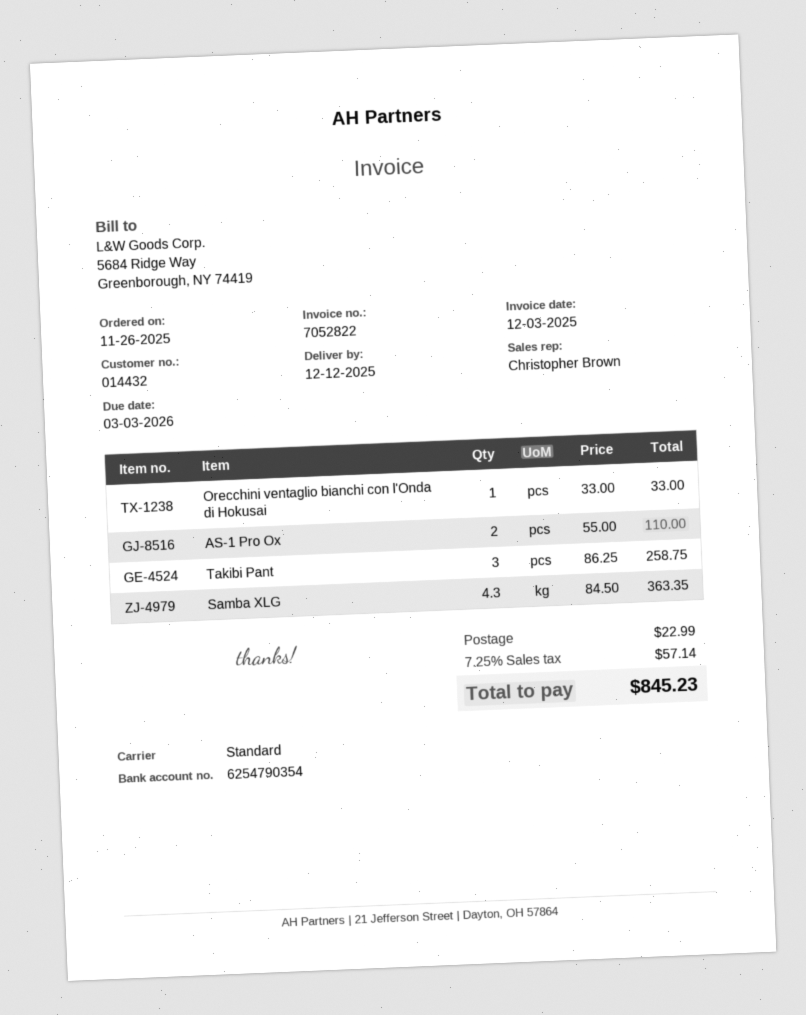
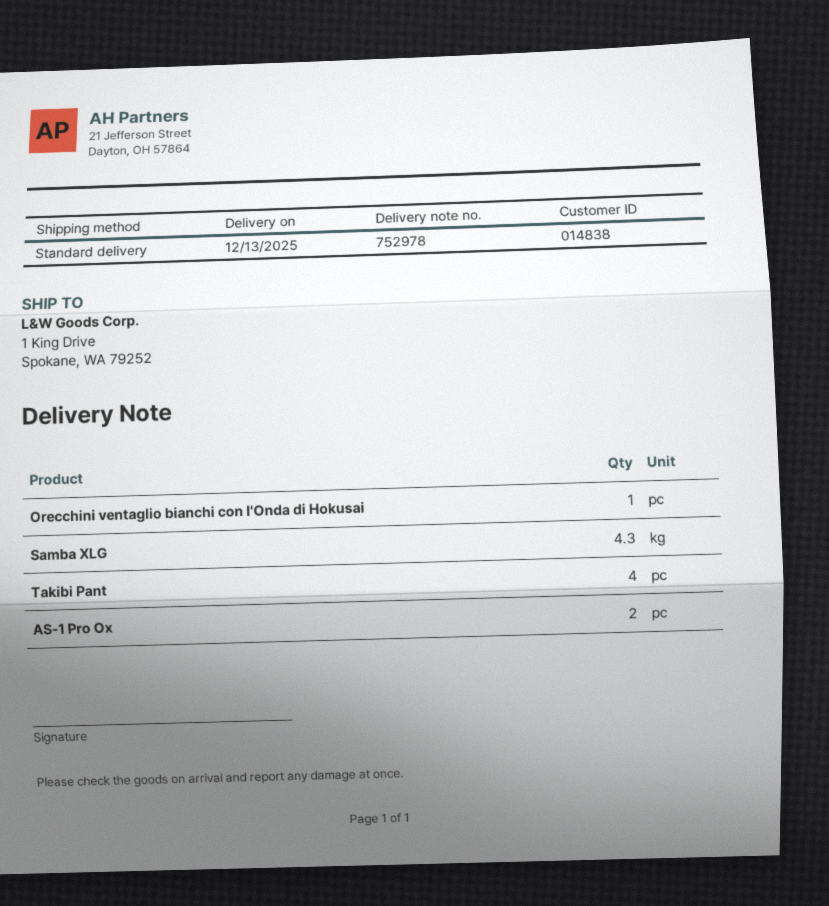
delivery date: 2025-12-12 -> 2025-12-13
customer number: 014432 -> 014838
Takibi Pant: 3 -> 4

